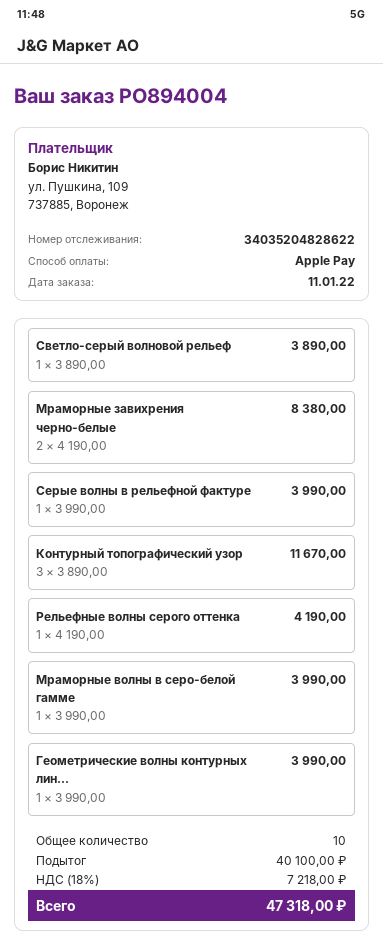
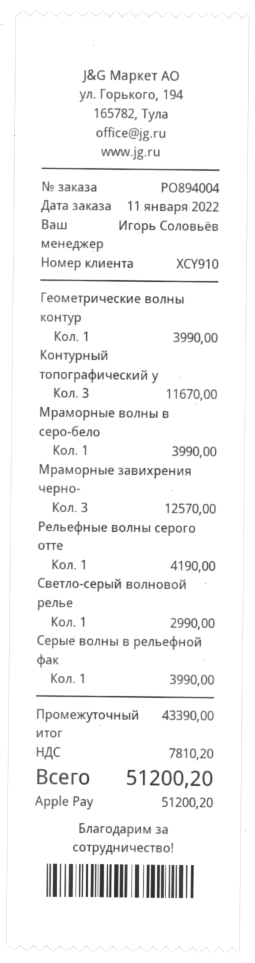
Светло-серый волновой рельеф: 1 for 3890.00 -> 1 for 2990.00
Мраморные завихрения черно-белые: 2 for 8380.00 -> 3 for 12570.00
subtotal: 40100.00 -> 43390.00
tax: 7218.00 -> 7810.20
total: 47318.00 -> 51200.20

